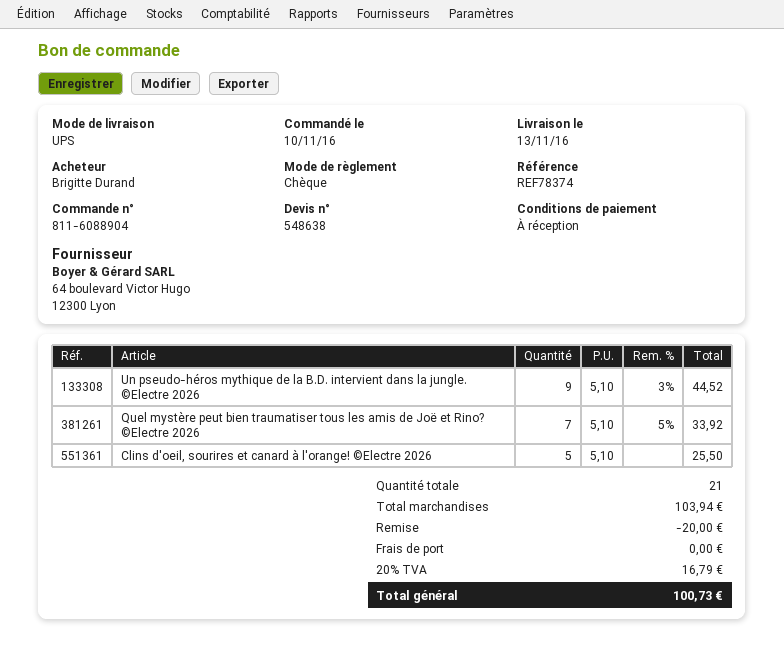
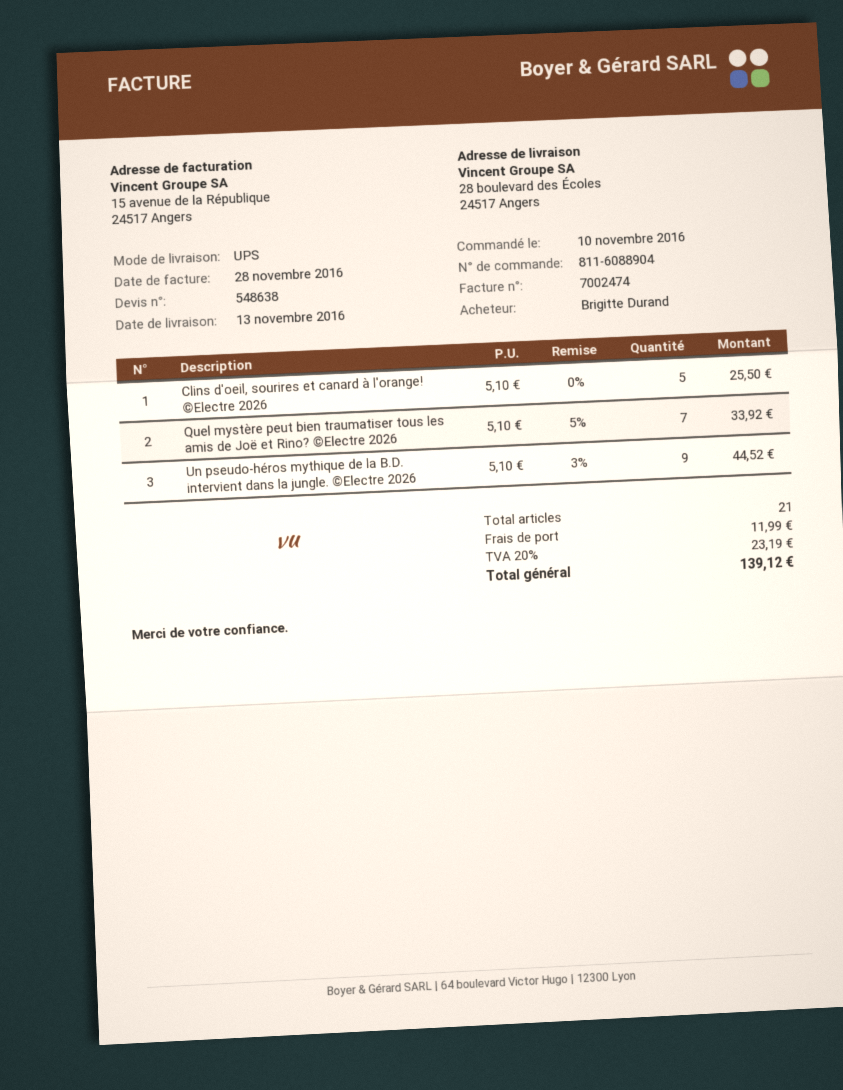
discount: 20.00 -> none
shipping: 0.00 -> 11.99
tax: 20% = 16.79 -> 20% = 23.19
total: 100.73 -> 139.12

